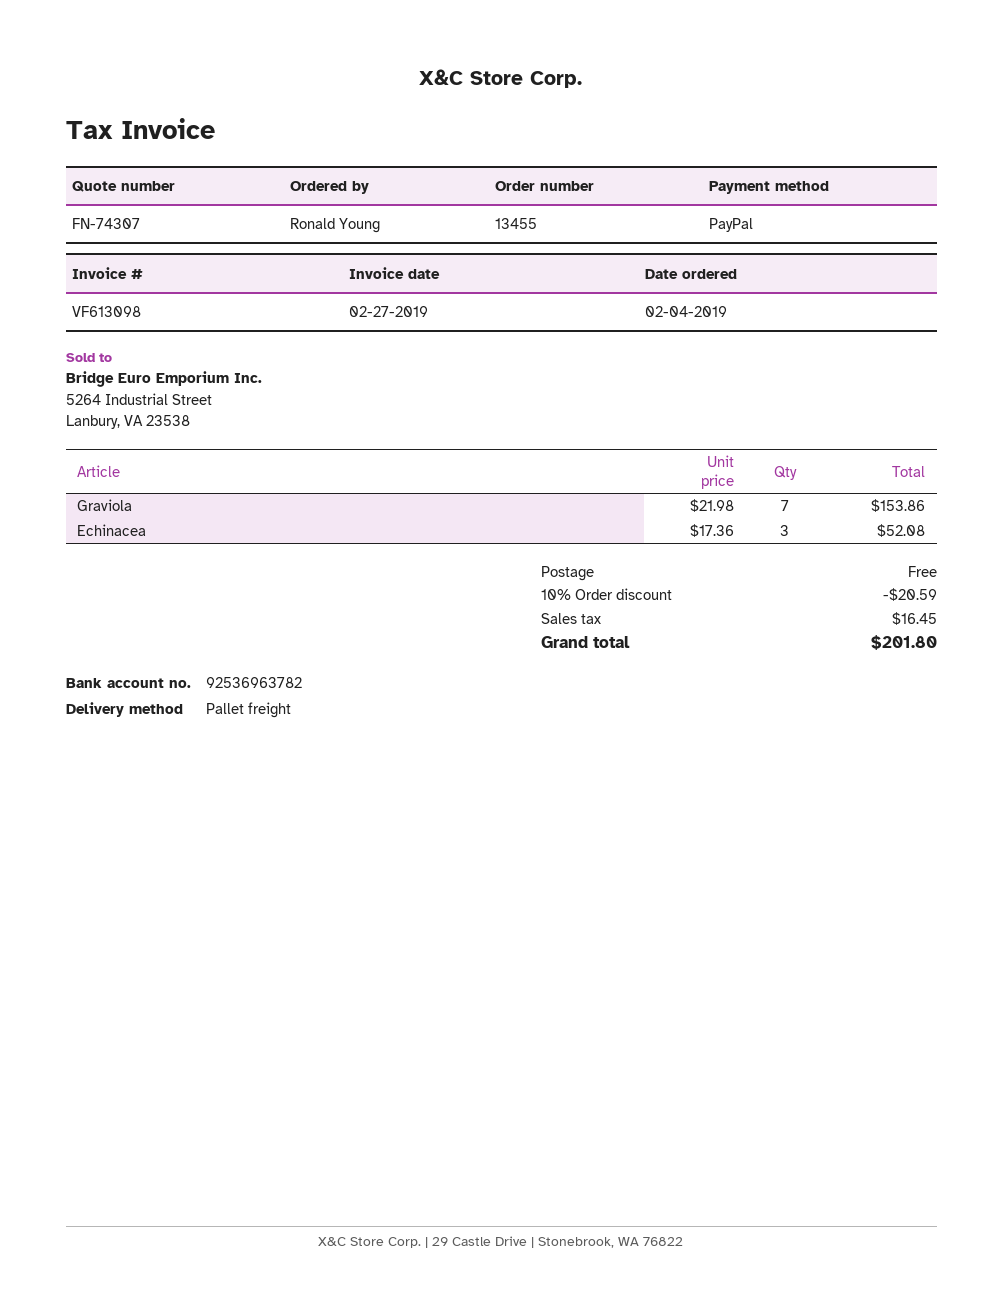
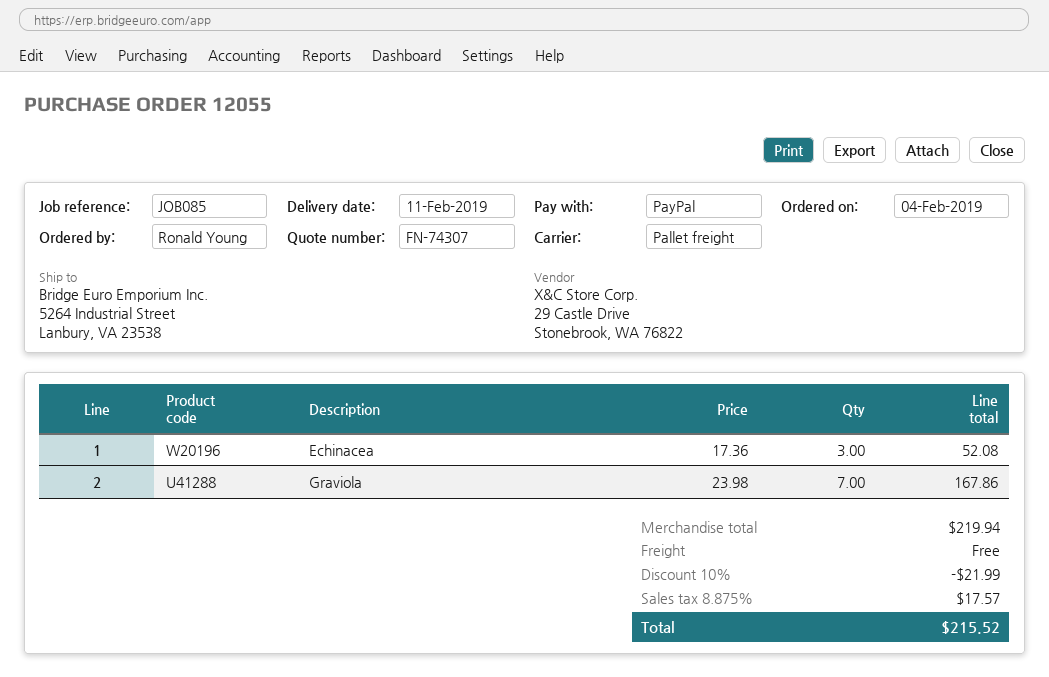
order number: 13455 -> 12055
Graviola: 7 x 21.98 = 153.86 -> 7 x 23.98 = 167.86
discount: 10% = 20.59 -> 10% = 21.99
tax: 16.45 -> 17.57
total: 201.80 -> 215.52

